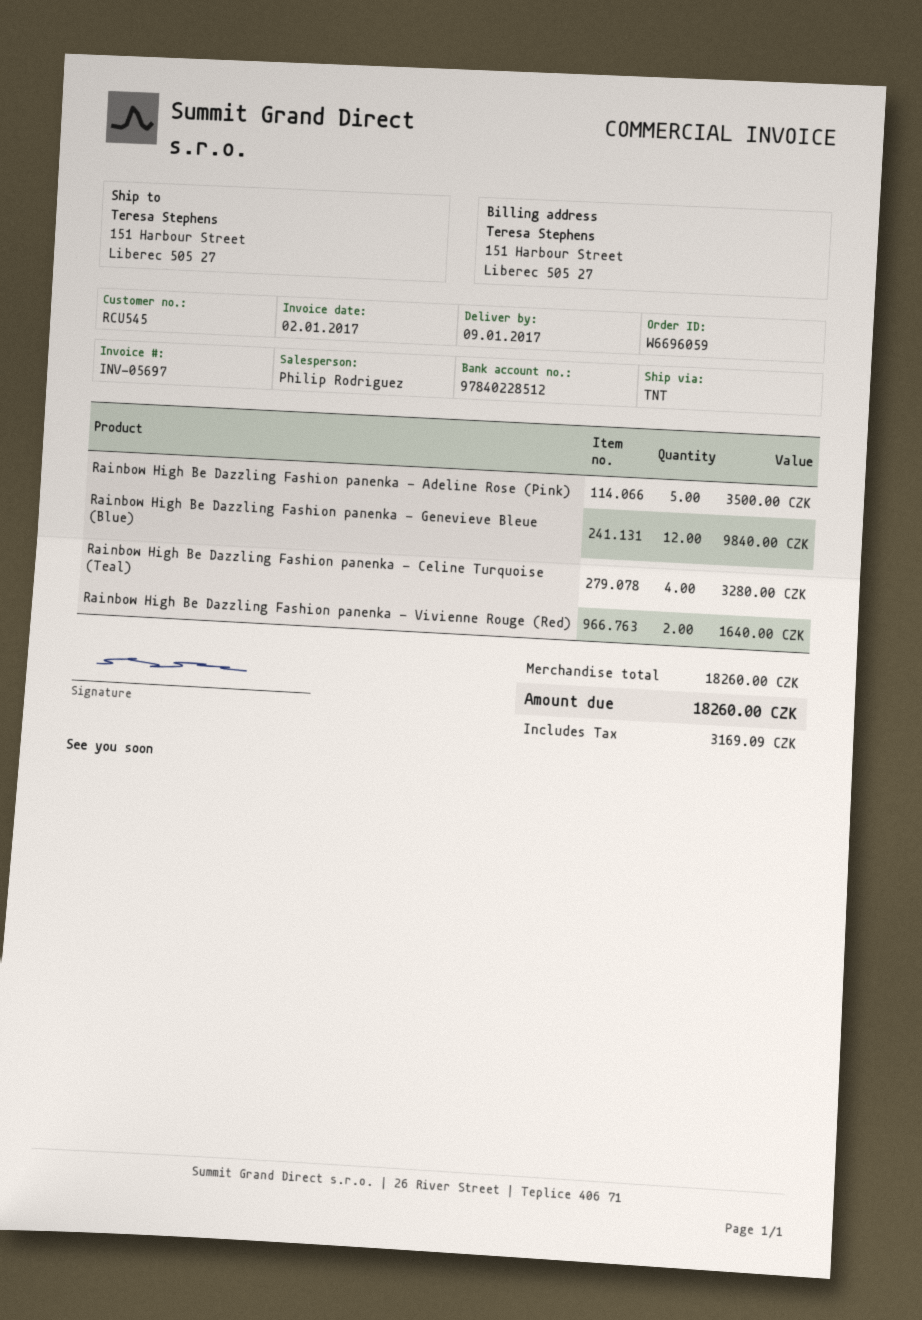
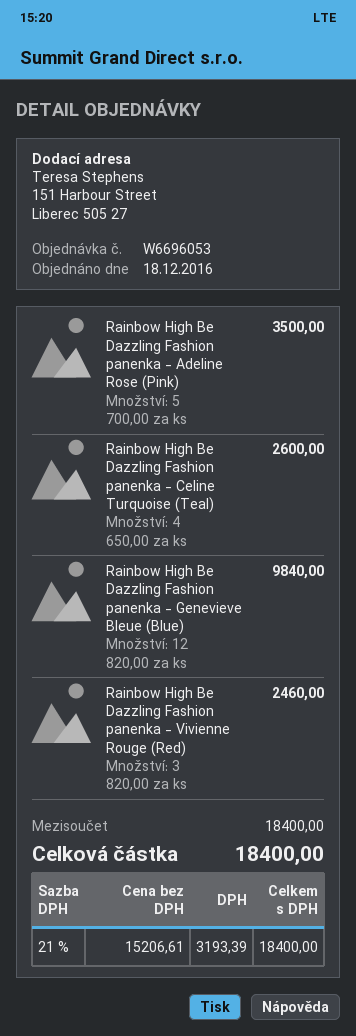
order number: W6696059 -> W6696053
Rainbow High Be Dazzling Fashion panenka - Celine Turquoise (Teal): 4 for 3280.00 -> 4 for 2600.00
Rainbow High Be Dazzling Fashion panenka - Vivienne Rouge (Red): 2 for 1640.00 -> 3 for 2460.00
subtotal: 18260.00 -> 18400.00
tax: 3169.09 -> 3193.39
total: 18260.00 -> 18400.00

